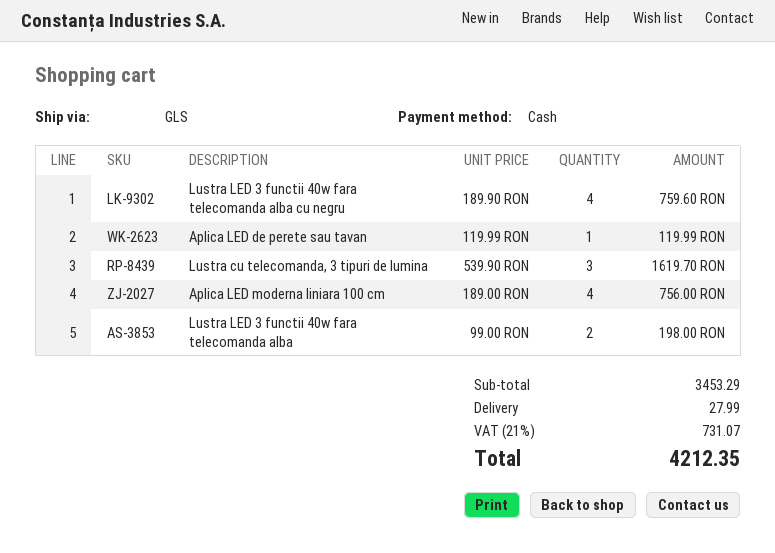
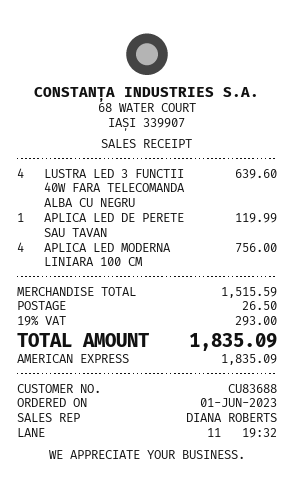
payment method: cash -> American Express
Lustra LED 3 functii 40w fara telecomanda alba cu negru: 4 for 759.60 -> 4 for 639.60
Lustra cu telecomanda, 3 tipuri de lumina: 3 for 1619.70 -> none
Lustra LED 3 functii 40w fara telecomanda alba: 2 for 198.00 -> none
subtotal: 3453.29 -> 1515.59
shipping: 27.99 -> 26.50
tax: 21% = 731.07 -> 19% = 293.00
total: 4212.35 -> 1835.09

